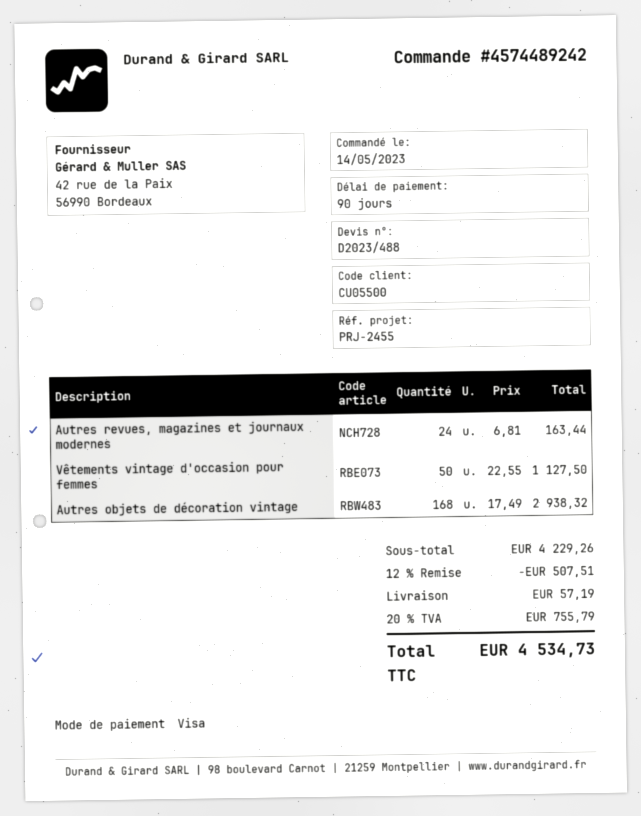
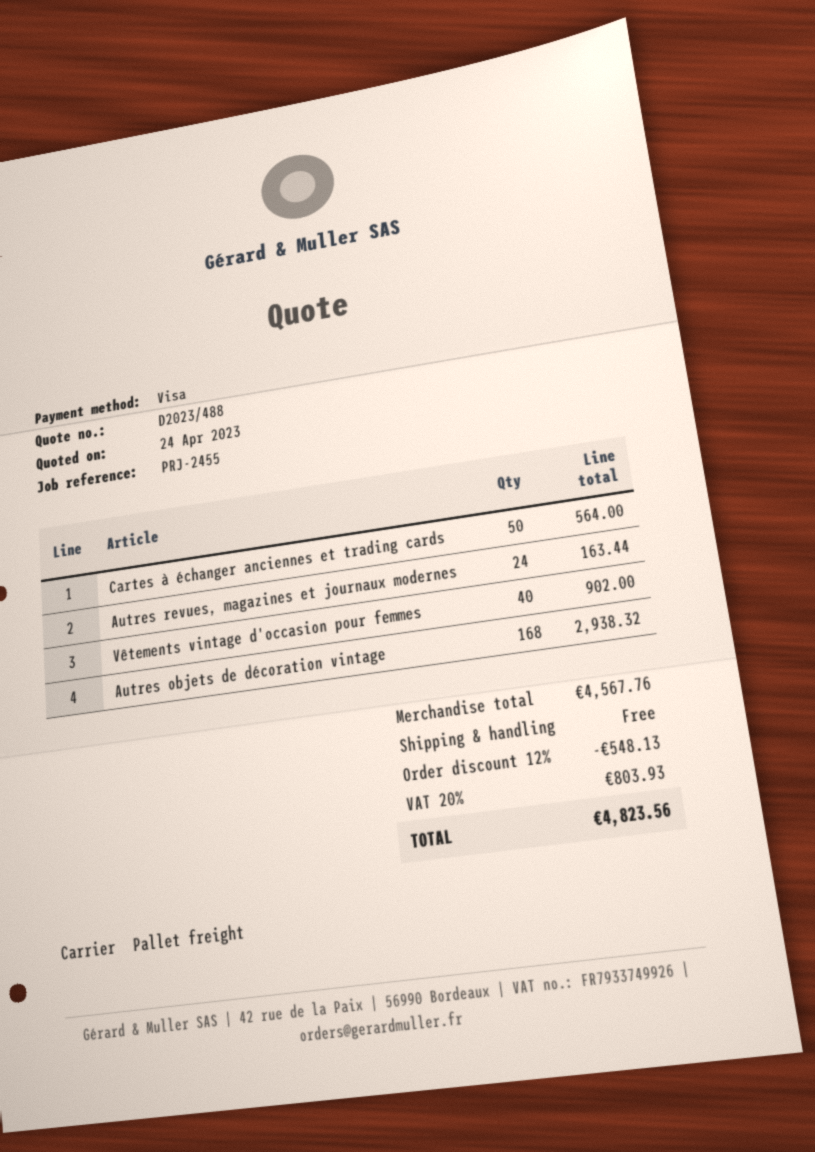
Vêtements vintage d'occasion pour femmes: 50 for 1127.50 -> 40 for 902.00
Cartes à échanger anciennes et trading cards: none -> 50 for 564.00
subtotal: 4229.26 -> 4567.76
discount: 12% = 507.51 -> 12% = 548.13
shipping: 57.19 -> 0.00
tax: 20% = 755.79 -> 20% = 803.93
total: 4534.73 -> 4823.56

